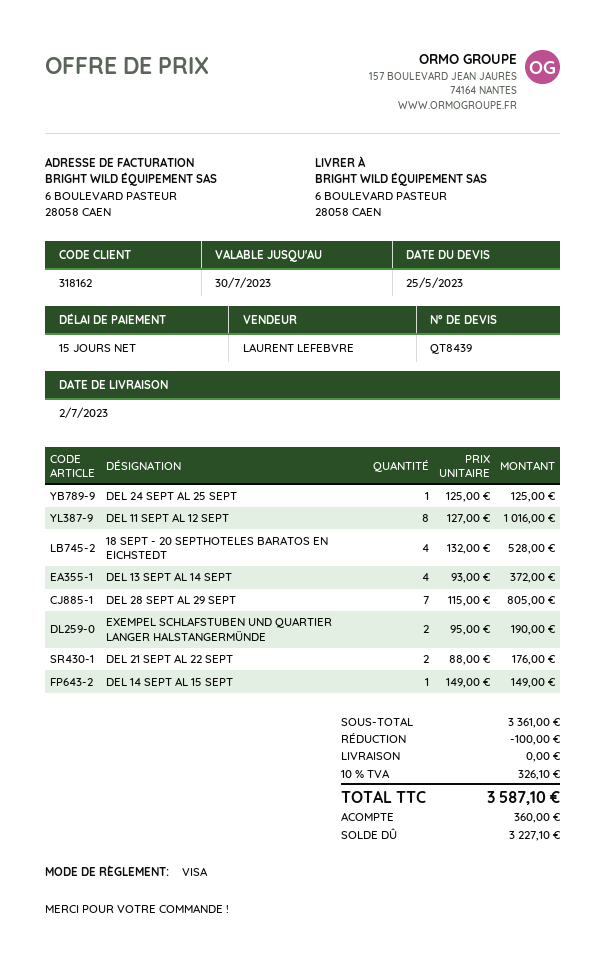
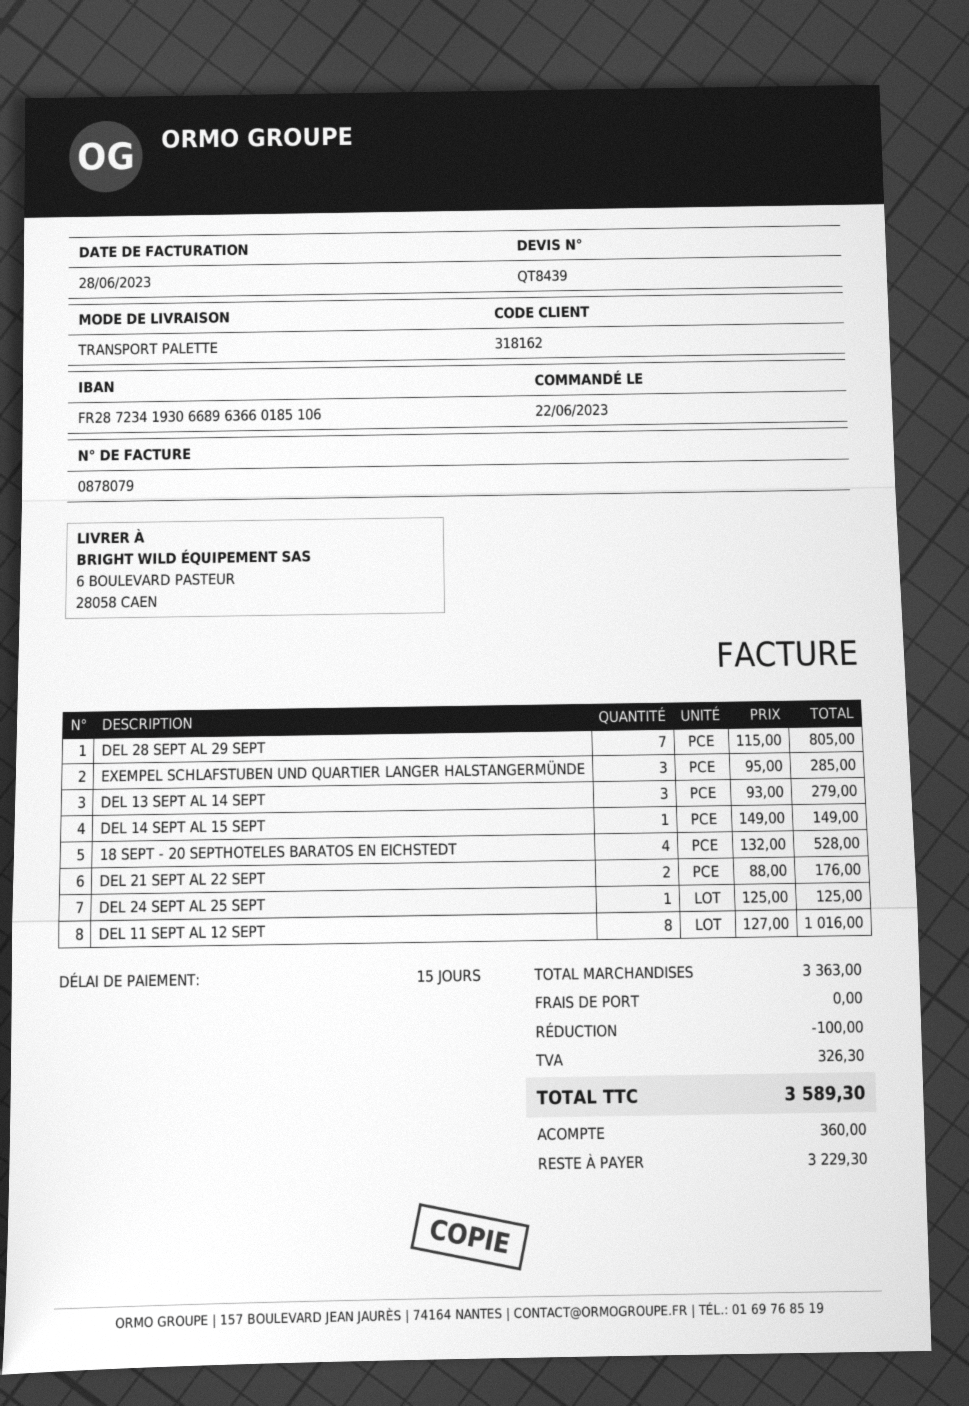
DEL 13 SEPT AL 14 SEPT: 4 x 93.00 = 372.00 -> 3 x 93.00 = 279.00
EXEMPEL SCHLAFSTUBEN UND QUARTIER LANGER HALSTANGERMÜNDE: 2 x 95.00 = 190.00 -> 3 x 95.00 = 285.00
subtotal: 3361.00 -> 3363.00
tax: 326.10 -> 326.30
total: 3587.10 -> 3589.30
balance: 3227.10 -> 3229.30

